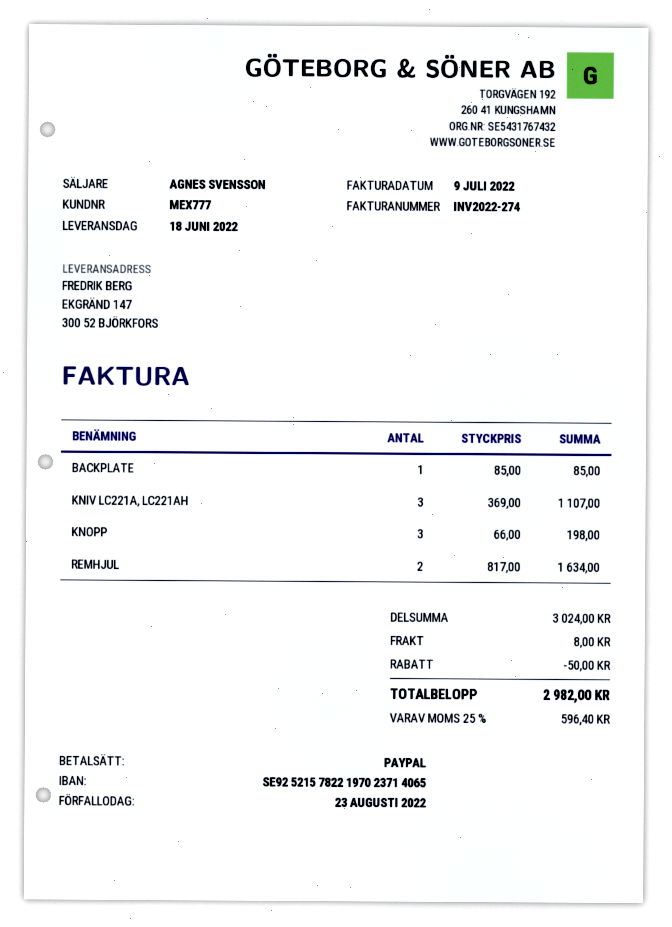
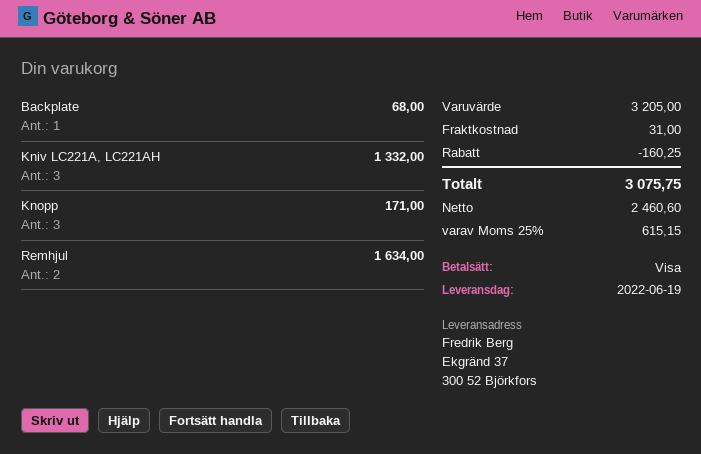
delivery date: 2022-06-18 -> 2022-06-19
payment method: PayPal -> Visa
ship to: EKGRÄND 147, 300 52 BJÖRKFORS -> Ekgränd 37, 300 52 Björkfors
BACKPLATE: 1 for 85.00 -> 1 for 68.00
KNIV LC221A, LC221AH: 3 for 1107.00 -> 3 for 1332.00
KNOPP: 3 for 198.00 -> 3 for 171.00
subtotal: 3024.00 -> 3205.00
discount: 50.00 -> 160.25
shipping: 8.00 -> 31.00
tax: 25% = 596.40 -> 25% = 615.15
total: 2982.00 -> 3075.75

